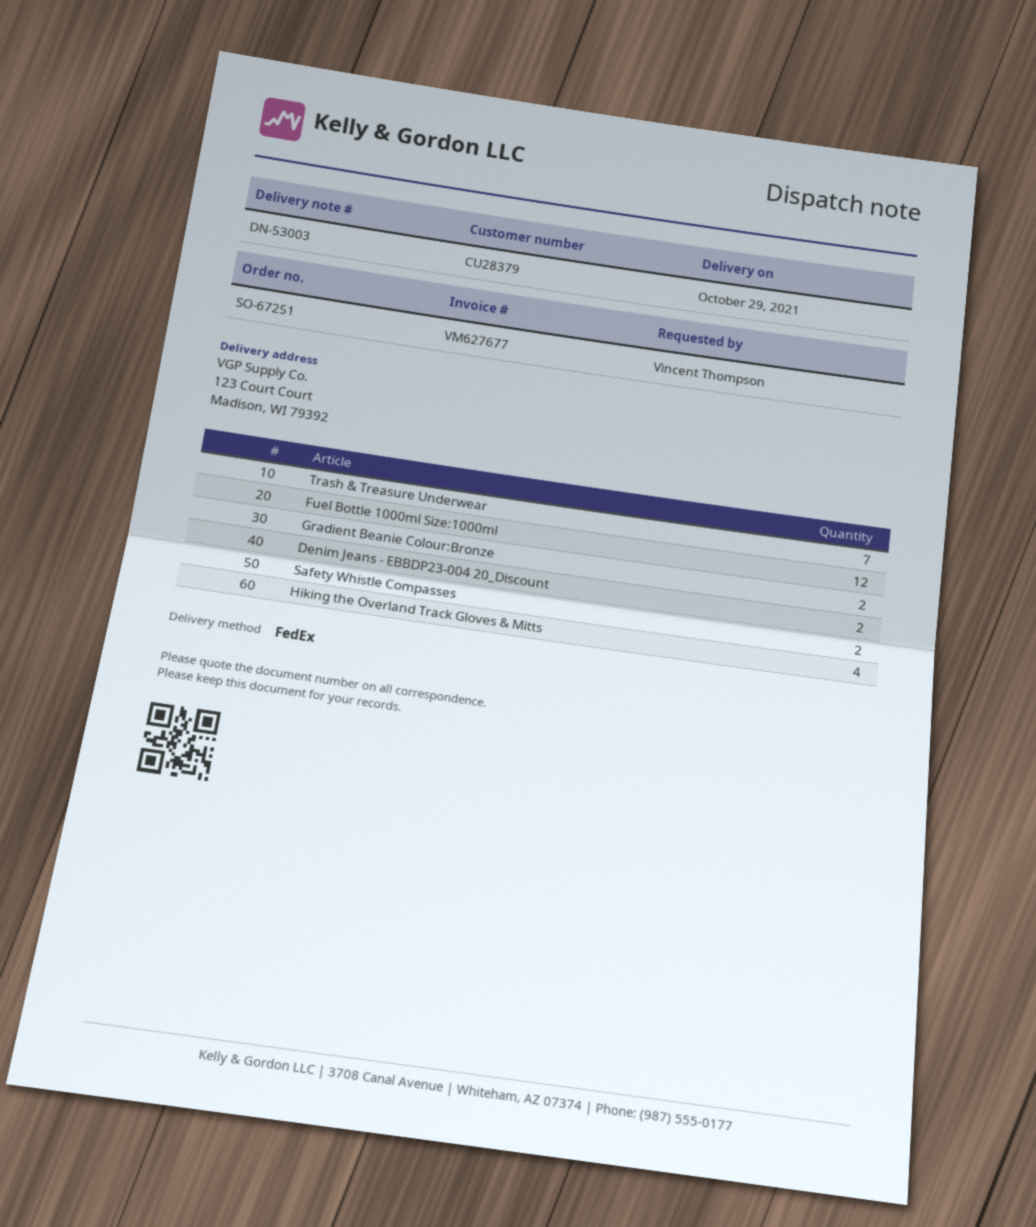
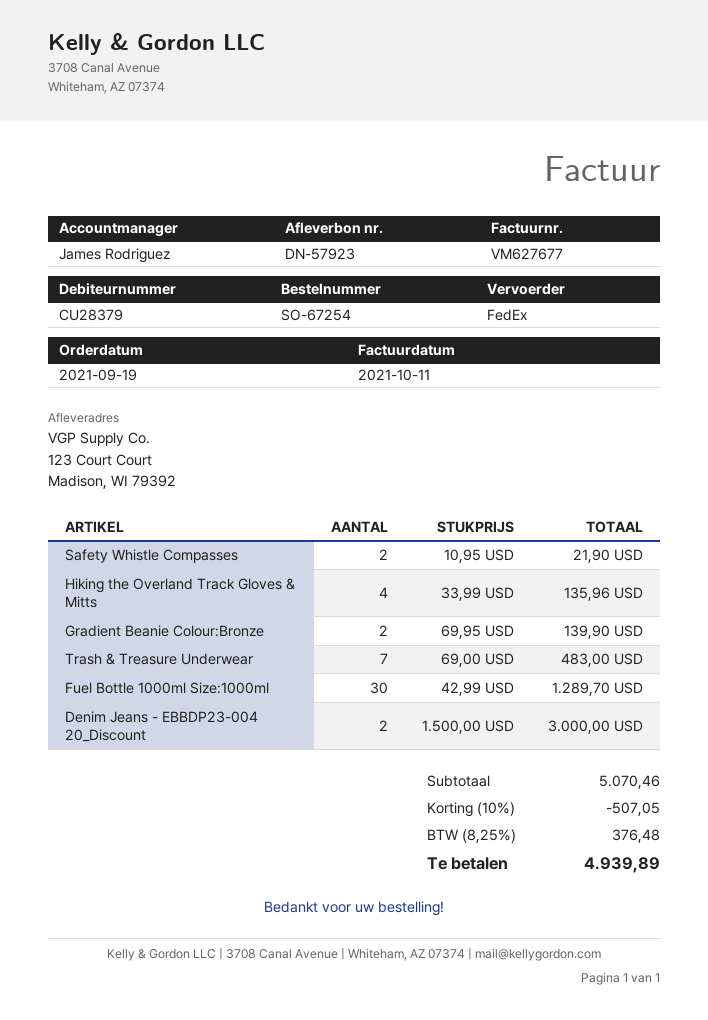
order number: SO-67251 -> SO-67254
delivery note number: DN-53003 -> DN-57923
Fuel Bottle 1000ml Size:1000ml: 12 -> 30

